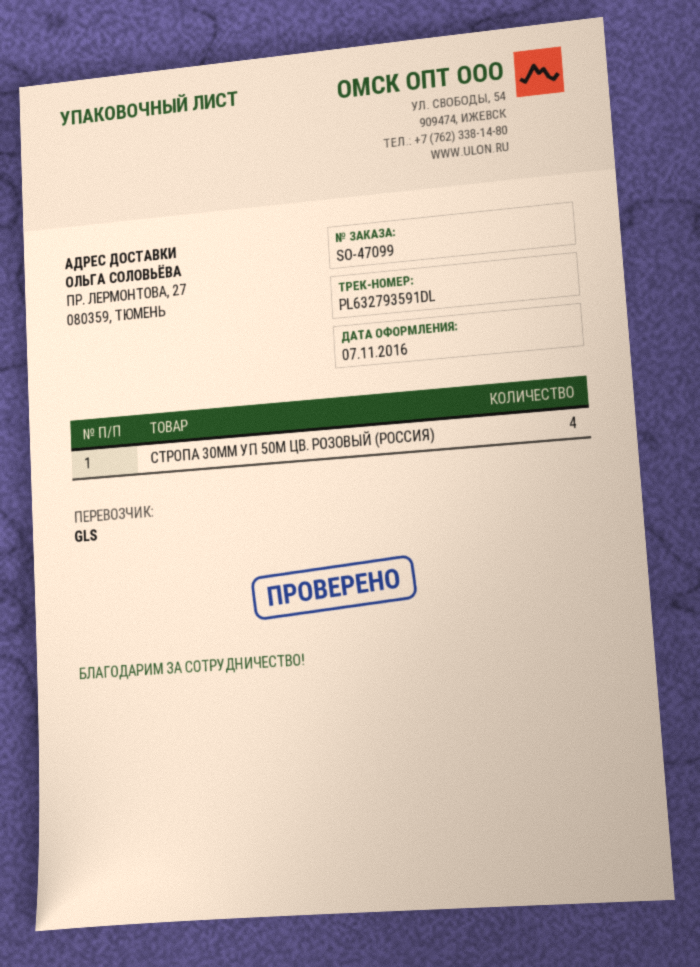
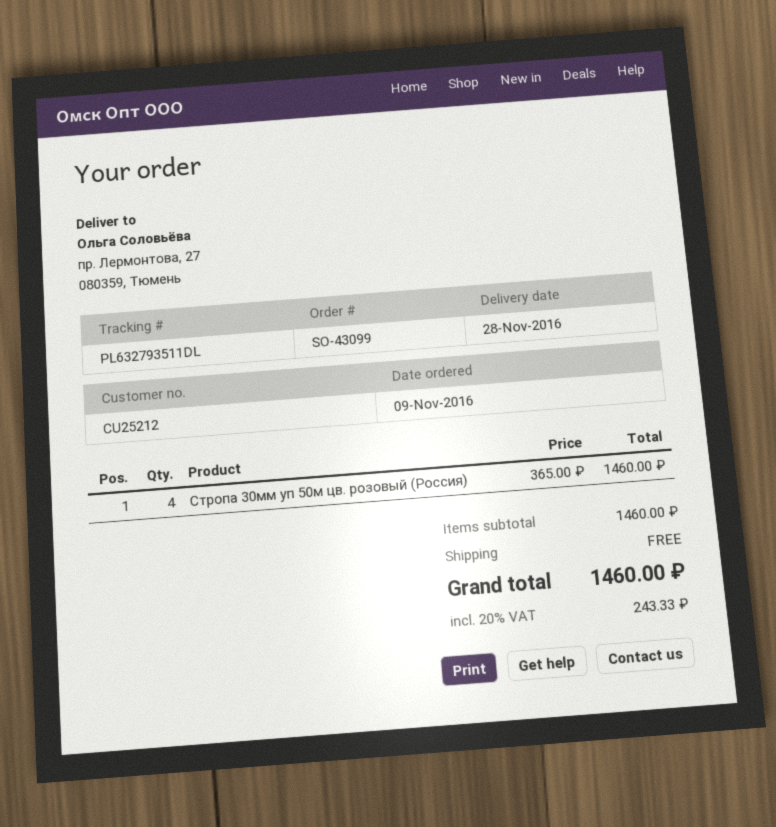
order number: SO-47099 -> SO-43099
order date: 2016-11-07 -> 2016-11-09
tracking number: PL632793591DL -> PL632793511DL

